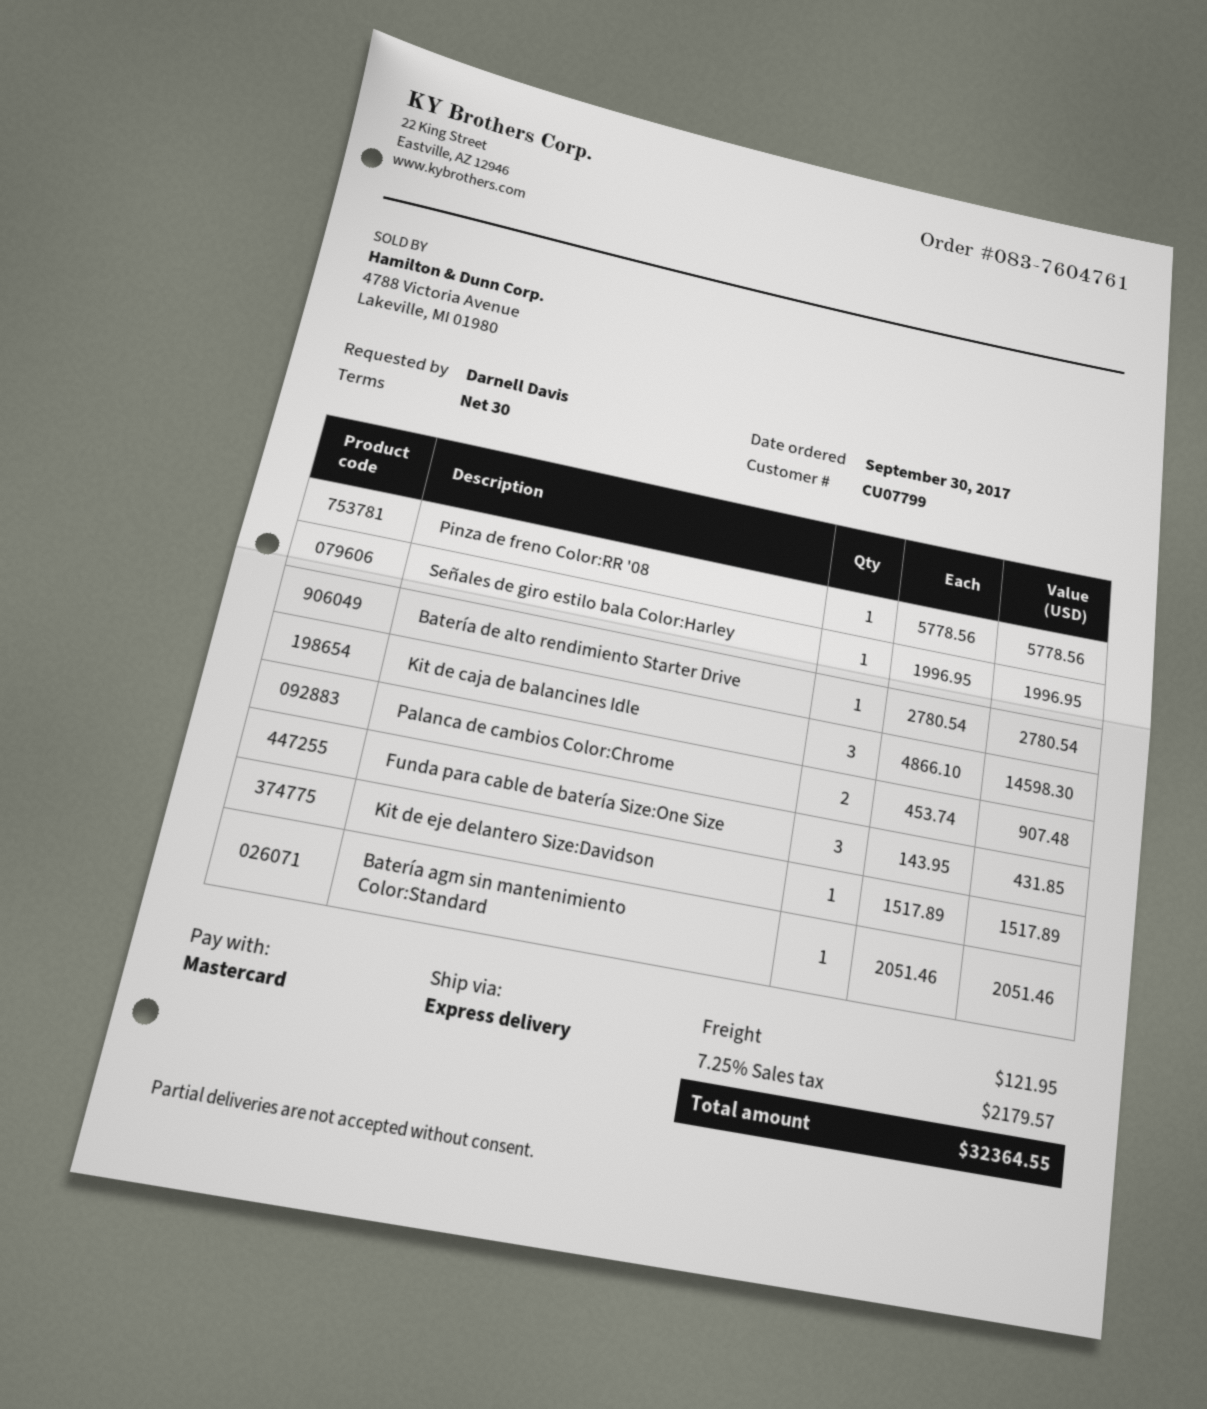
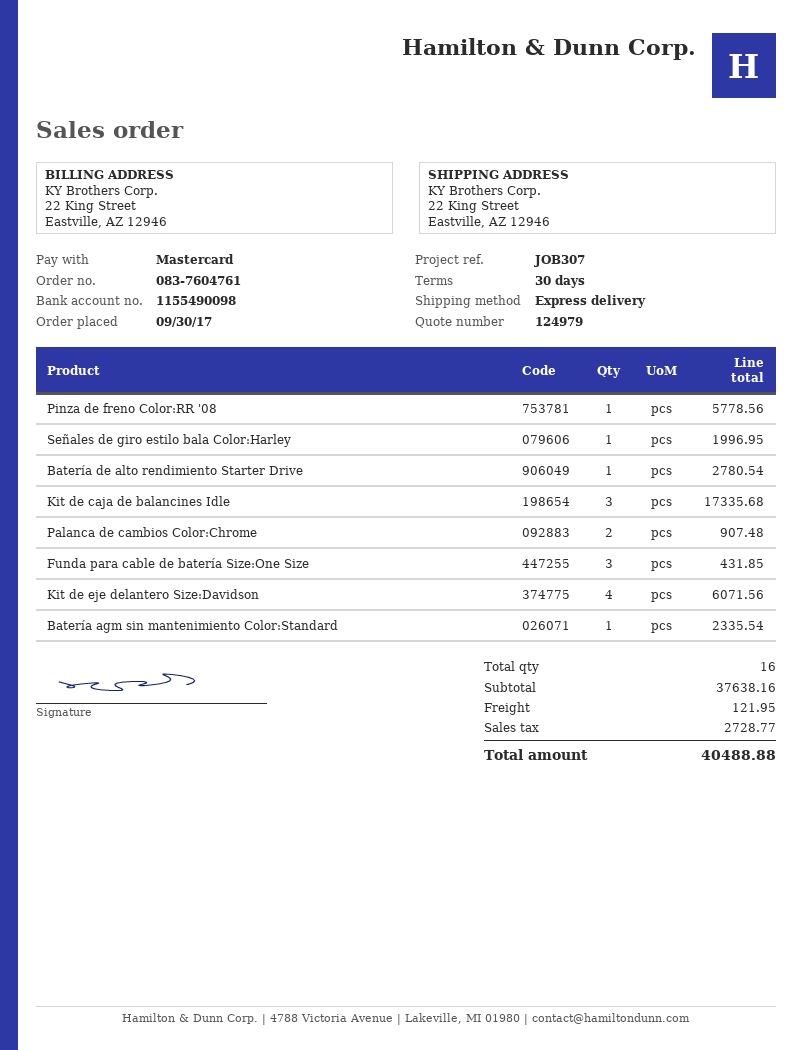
Kit de caja de balancines Idle: 3 for 14598.30 -> 3 for 17335.68
Kit de eje delantero Size:Davidson: 1 for 1517.89 -> 4 for 6071.56
Batería agm sin mantenimiento Color:Standard: 1 for 2051.46 -> 1 for 2335.54
tax: 2179.57 -> 2728.77
total: 32364.55 -> 40488.88

